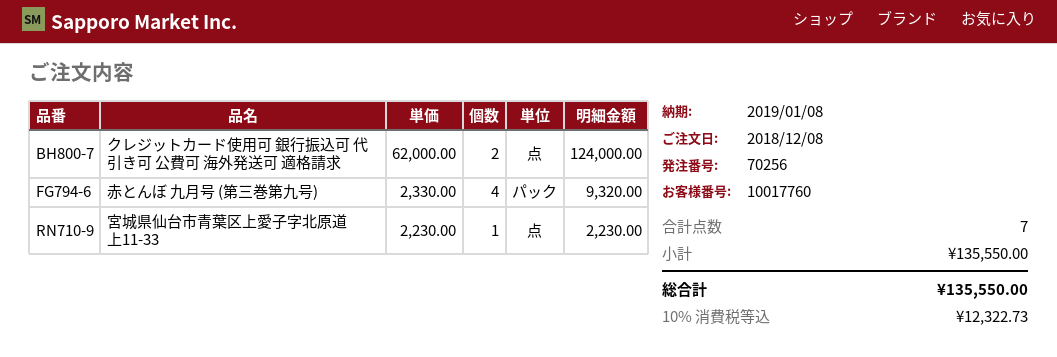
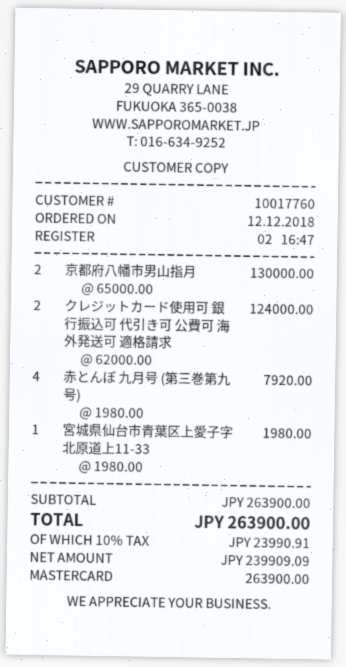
order date: 2018-12-08 -> 2018-12-12
赤とんぼ 九月号 (第三巻第九号): 4 x 2330.00 = 9320.00 -> 4 x 1980.00 = 7920.00
宮城県仙台市青葉区上愛子字北原道上11-33: 1 x 2230.00 = 2230.00 -> 1 x 1980.00 = 1980.00
京都府八幡市男山指月: none -> 2 x 65000.00 = 130000.00
subtotal: 135550.00 -> 263900.00
tax: 10% = 12322.73 -> 10% = 23990.91
total: 135550.00 -> 263900.00

